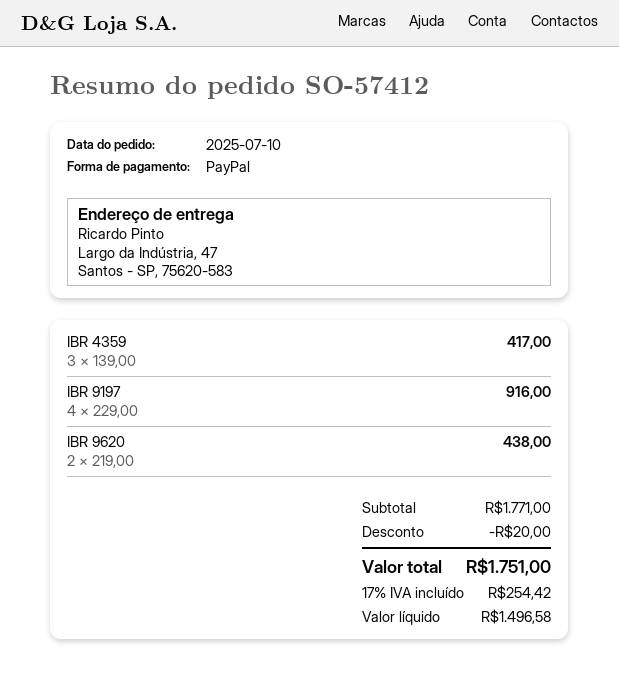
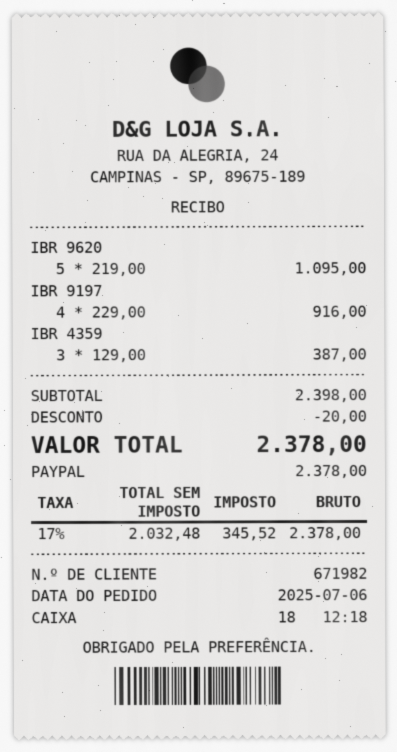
order date: 2025-07-10 -> 2025-07-06
IBR 4359: 3 x 139.00 = 417.00 -> 3 x 129.00 = 387.00
IBR 9620: 2 x 219.00 = 438.00 -> 5 x 219.00 = 1095.00
subtotal: 1771.00 -> 2398.00
net: 1496.58 -> 2032.48
tax: 17% = 254.42 -> 17% = 345.52
total: 1751.00 -> 2378.00

